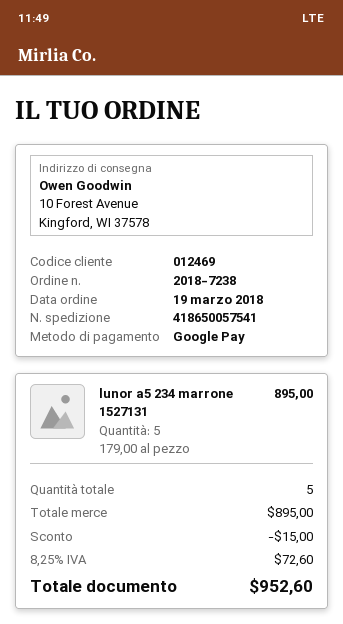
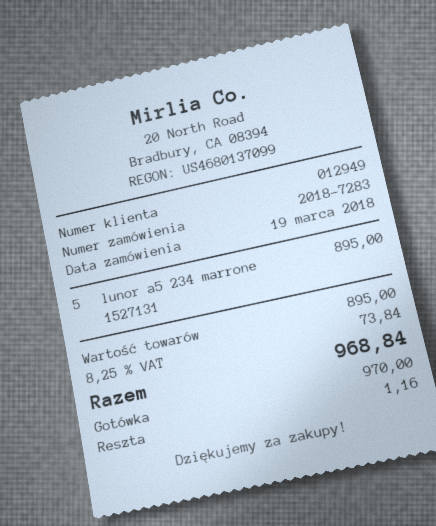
order number: 2018-7238 -> 2018-7283
customer number: 012469 -> 012949
payment method: Google Pay -> cash
discount: 15.00 -> none
tax: 8.25% = 72.60 -> 8.25% = 73.84
total: 952.60 -> 968.84

